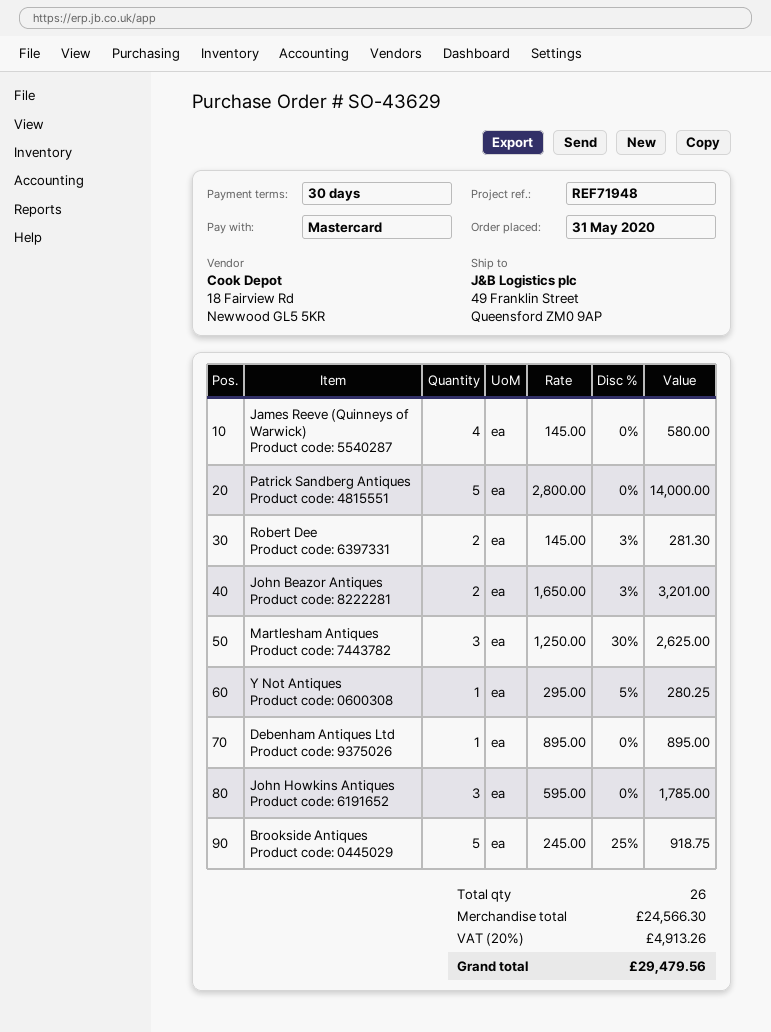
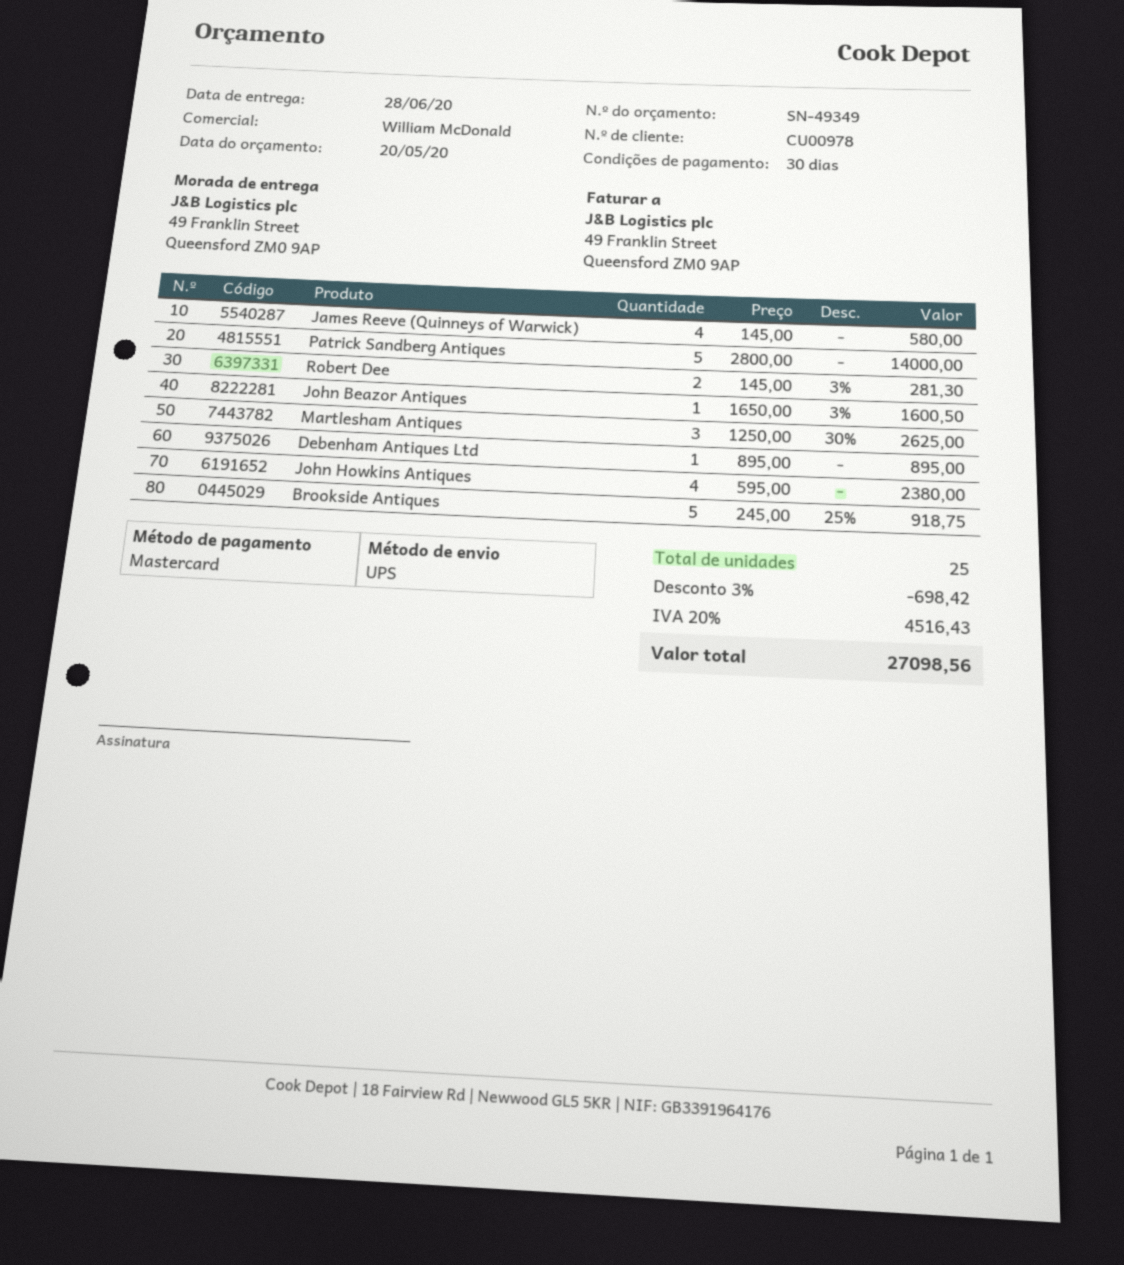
John Beazor Antiques: 2 x 1650.00 - 3% = 3201.00 -> 1 x 1650.00 - 3% = 1600.50
Y Not Antiques: 1 x 295.00 - 5% = 280.25 -> none
John Howkins Antiques: 3 x 595.00 = 1785.00 -> 4 x 595.00 = 2380.00
total quantity: 26 -> 25
discount: none -> 3% = 698.42
tax: 20% = 4913.26 -> 20% = 4516.43
total: 29479.56 -> 27098.56

